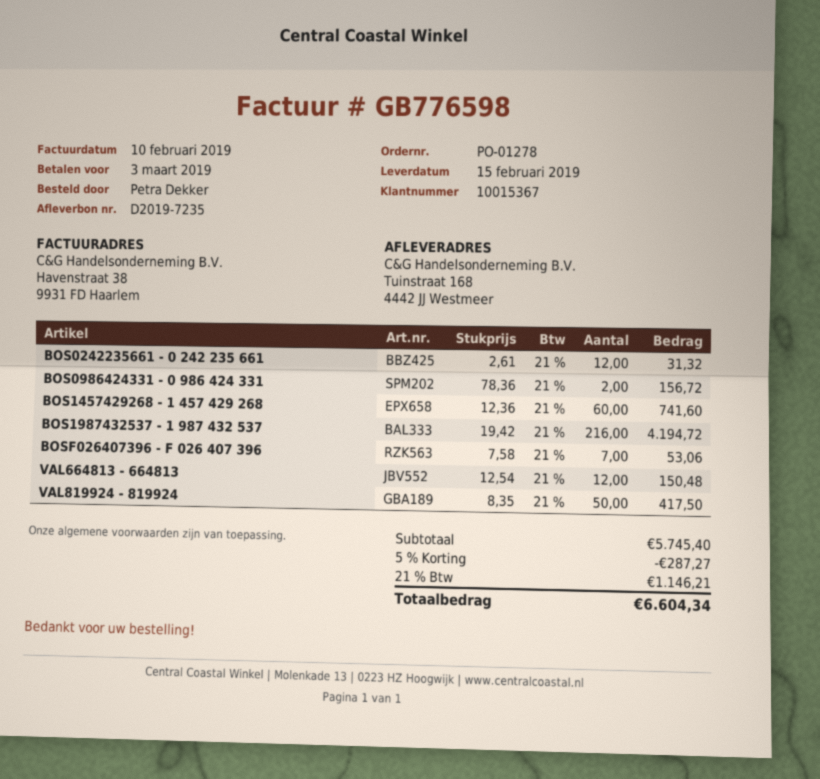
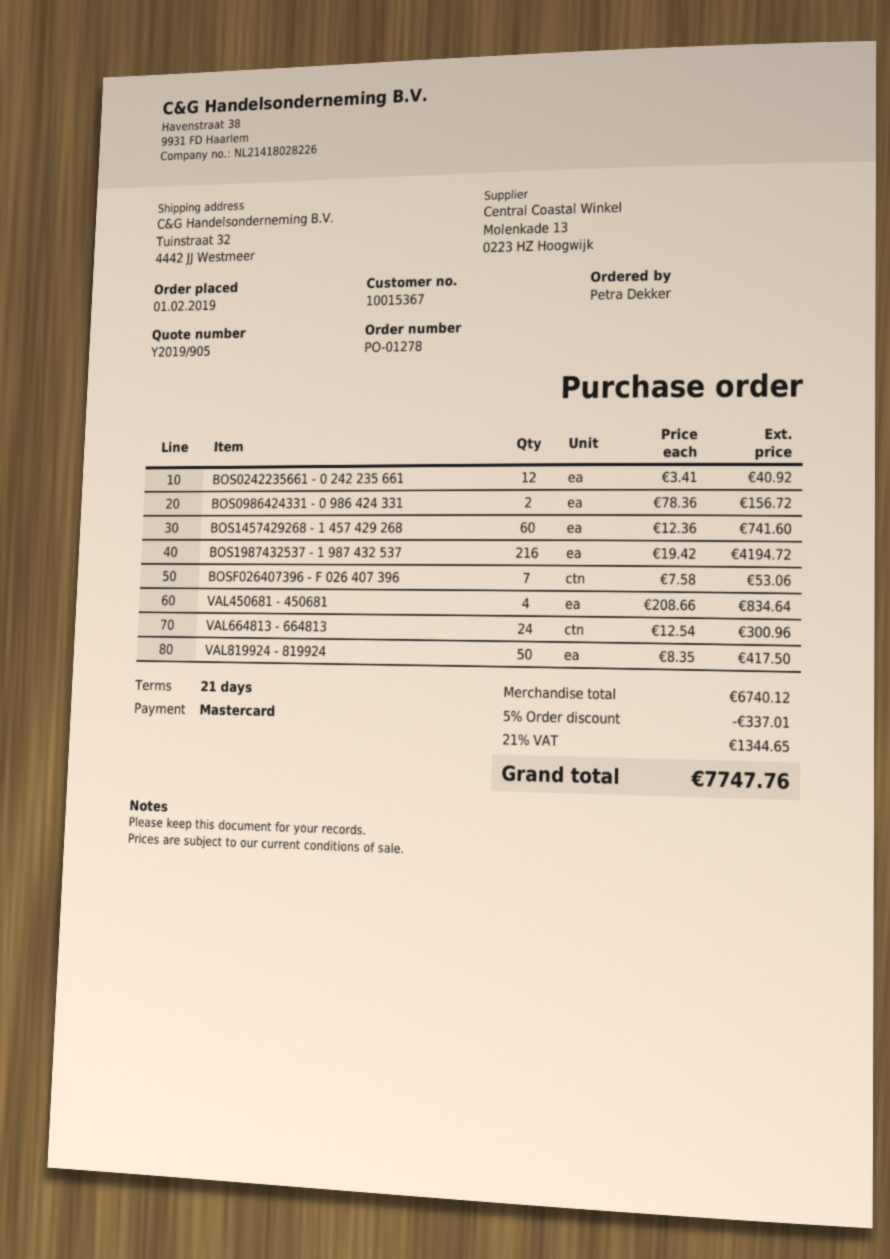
ship to: Tuinstraat 168, 4442 JJ Westmeer -> Tuinstraat 32, 4442 JJ Westmeer
BOS0242235661 - 0 242 235 661: 12 x 2.61 = 31.32 -> 12 x 3.41 = 40.92
VAL664813 - 664813: 12 x 12.54 = 150.48 -> 24 x 12.54 = 300.96
VAL450681 - 450681: none -> 4 x 208.66 = 834.64
subtotal: 5745.40 -> 6740.12
discount: 5% = 287.27 -> 5% = 337.01
tax: 21% = 1146.21 -> 21% = 1344.65
total: 6604.34 -> 7747.76

